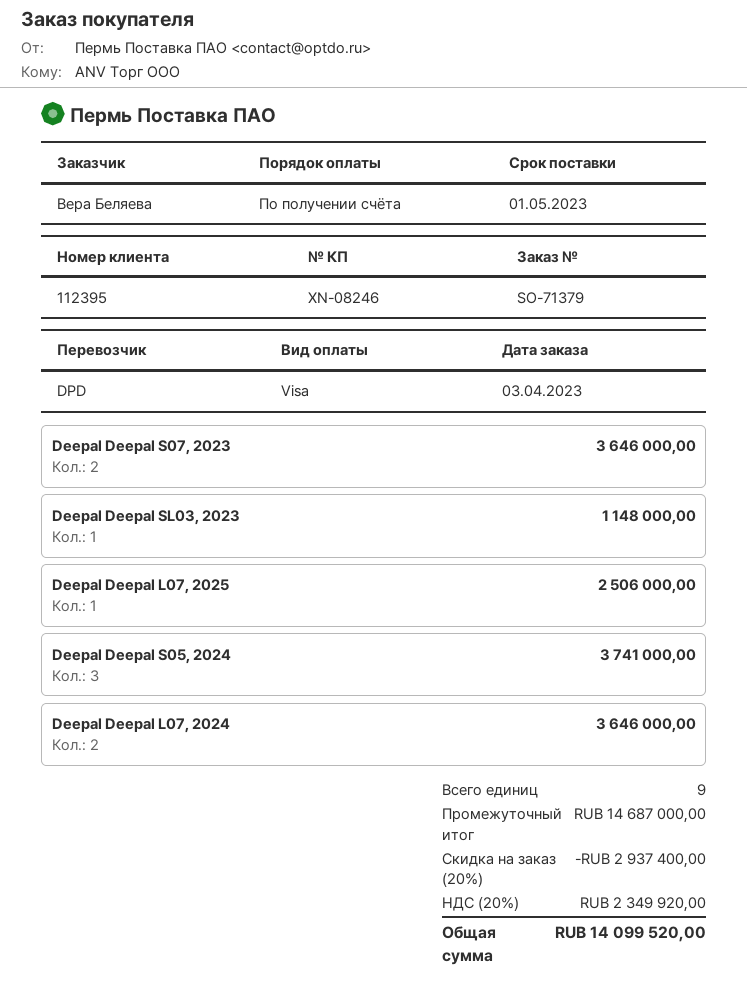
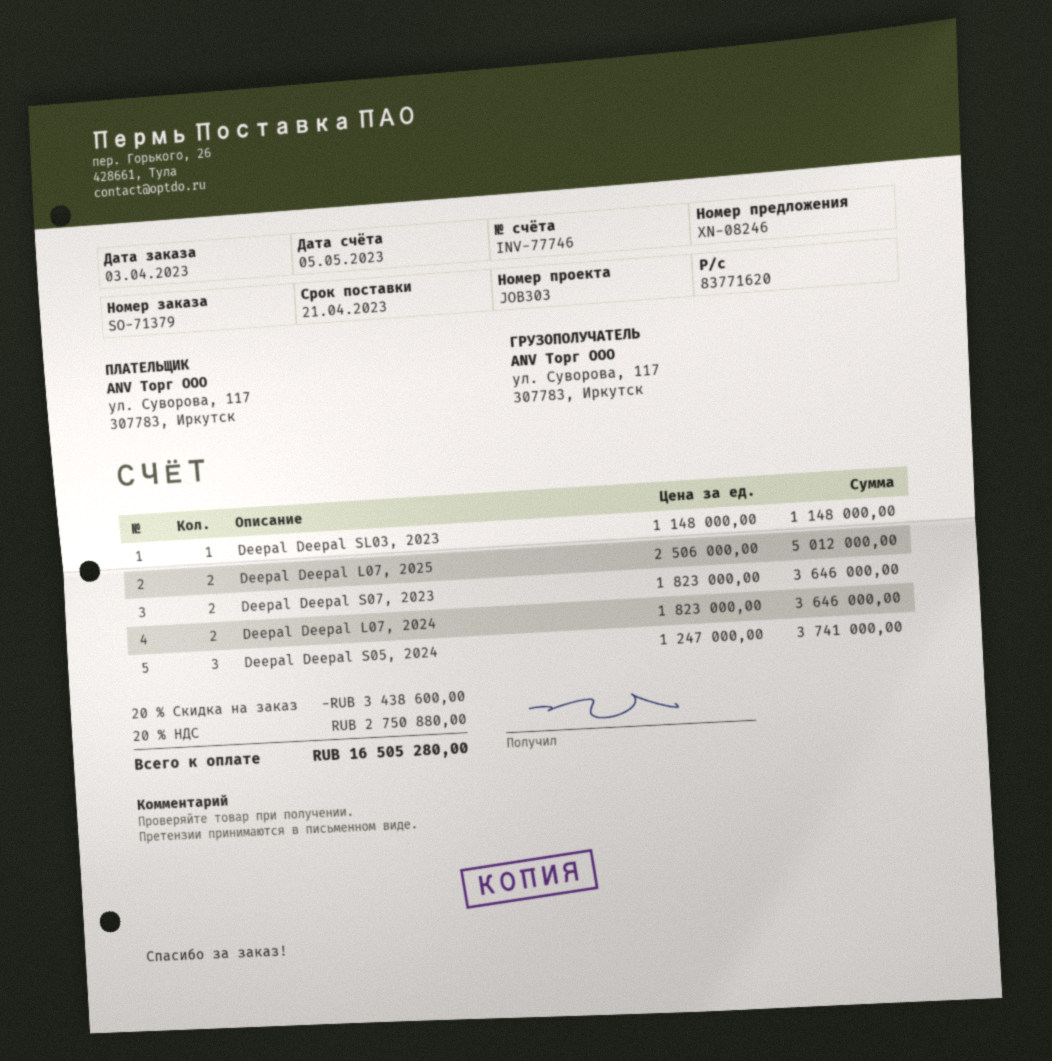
delivery date: 2023-05-01 -> 2023-04-21
Deepal Deepal L07, 2025: 1 for 2506000.00 -> 2 for 5012000.00
discount: 20% = 2937400.00 -> 20% = 3438600.00
tax: 20% = 2349920.00 -> 20% = 2750880.00
total: 14099520.00 -> 16505280.00

